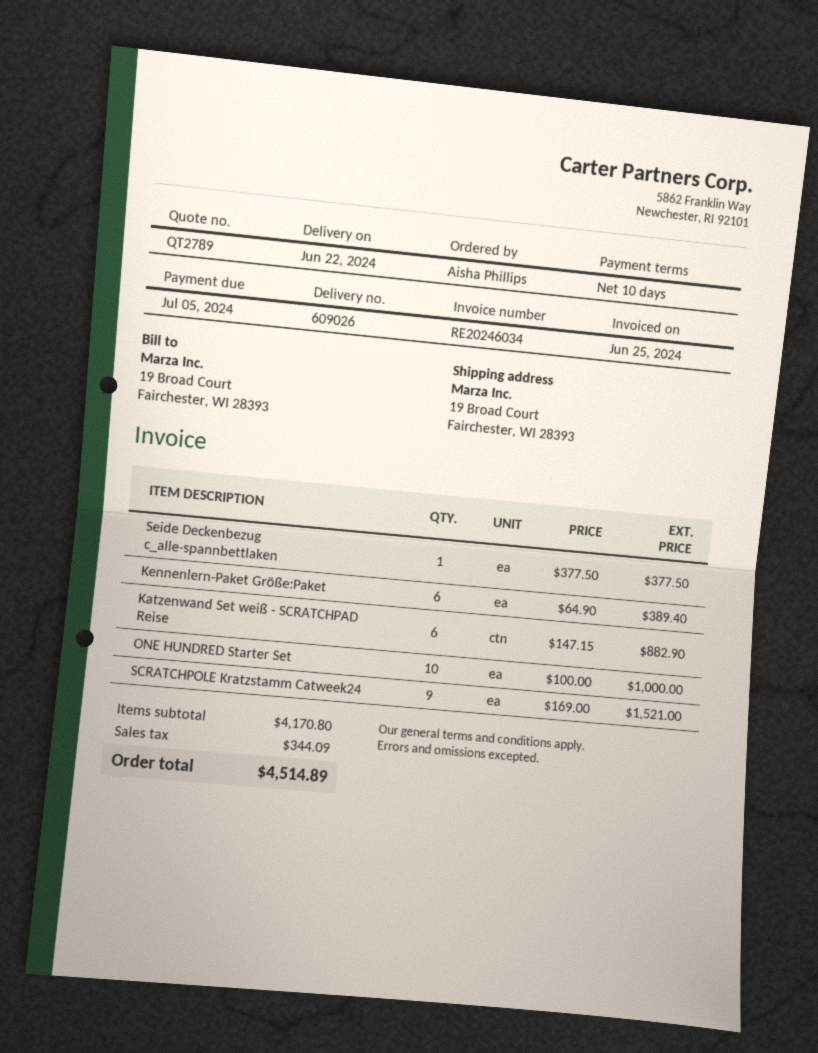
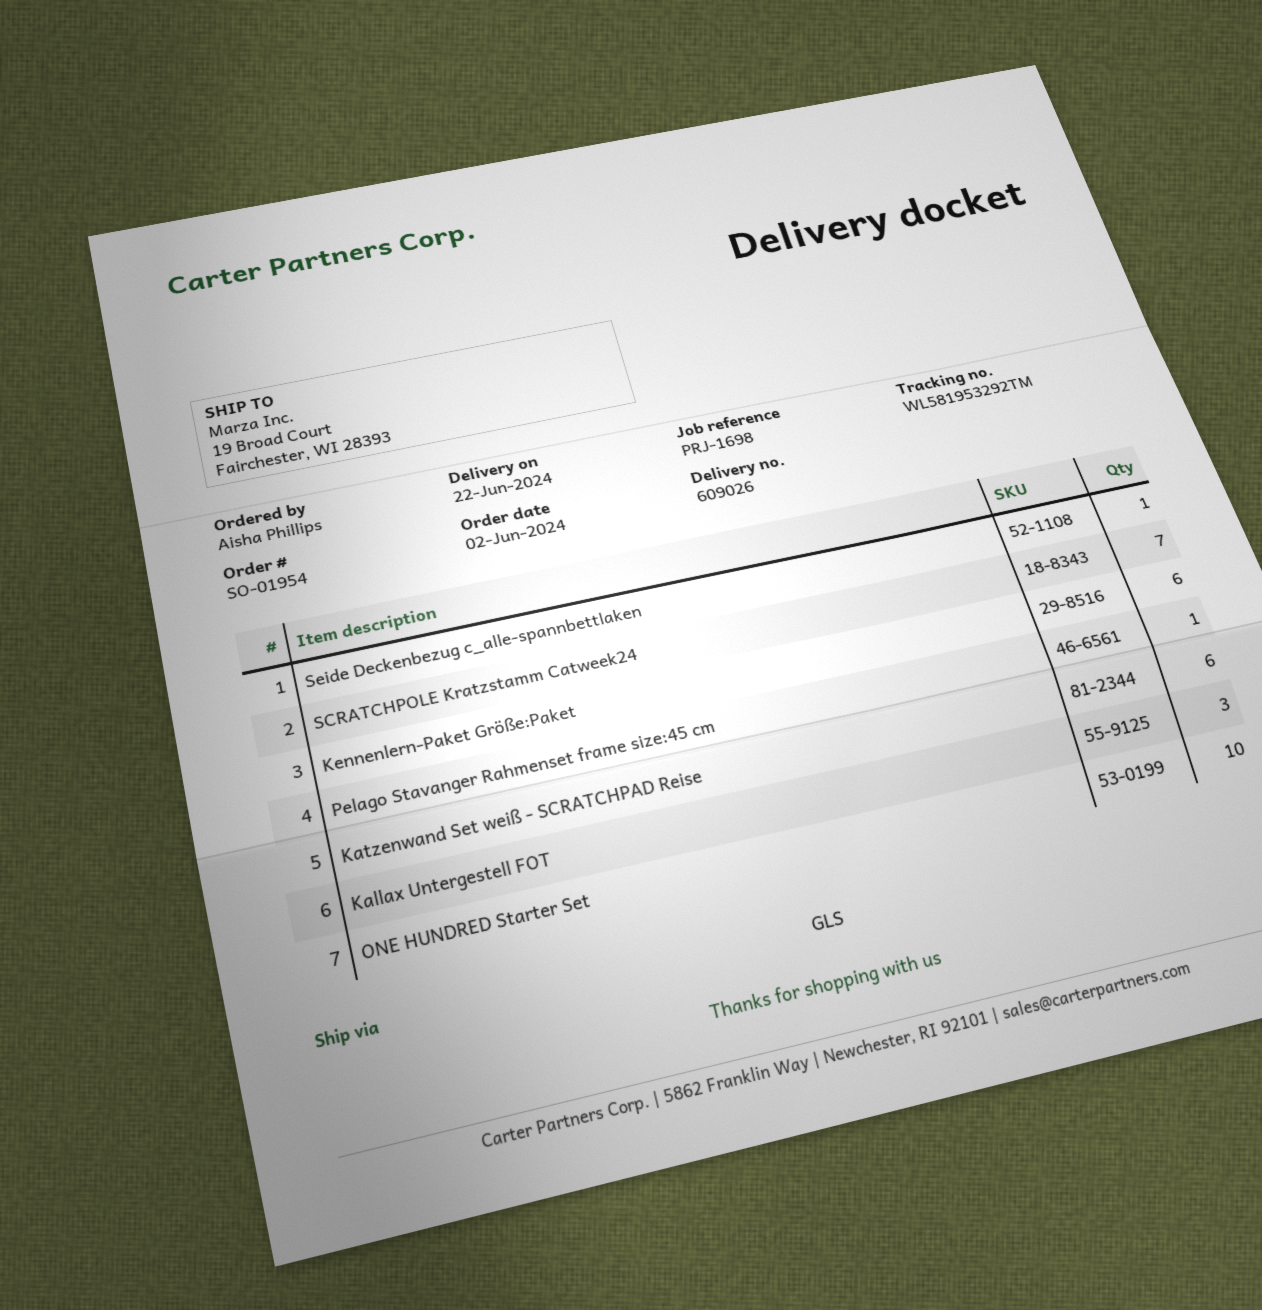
SCRATCHPOLE Kratzstamm Catweek24: 9 -> 7
Pelago Stavanger Rahmenset frame size:45 cm: none -> 1
Kallax Untergestell FOT: none -> 3

